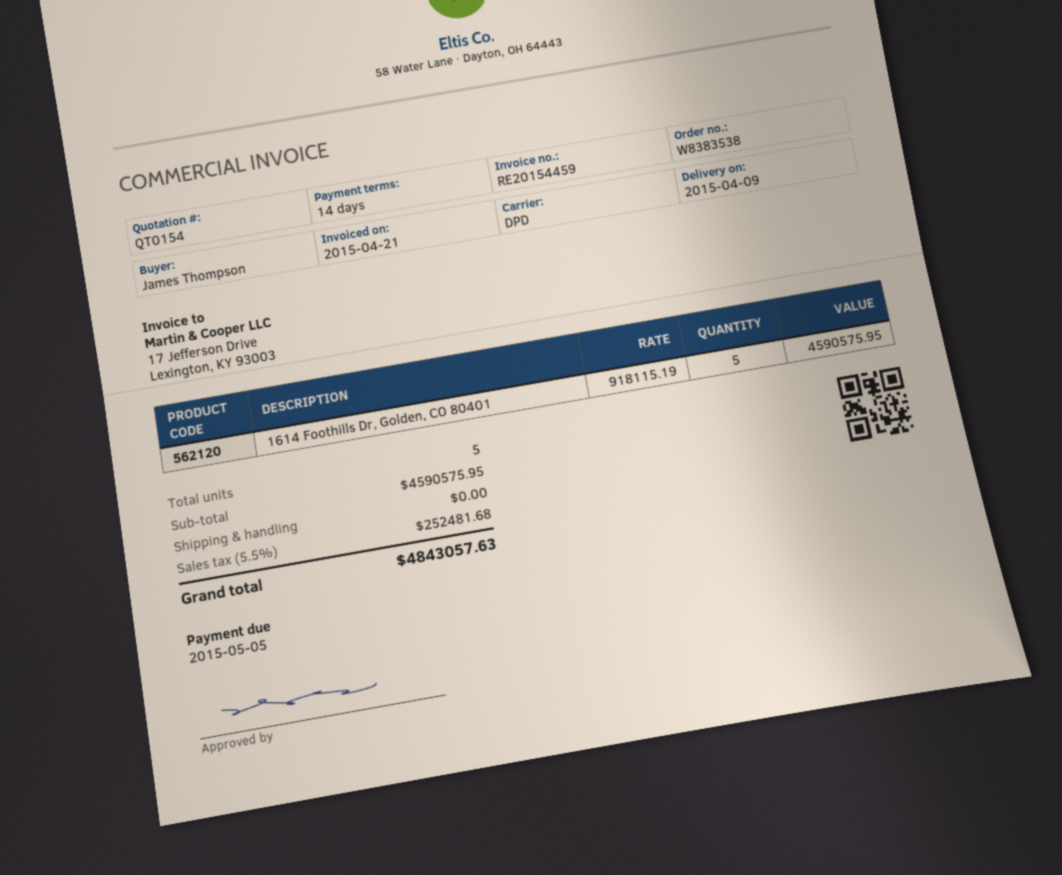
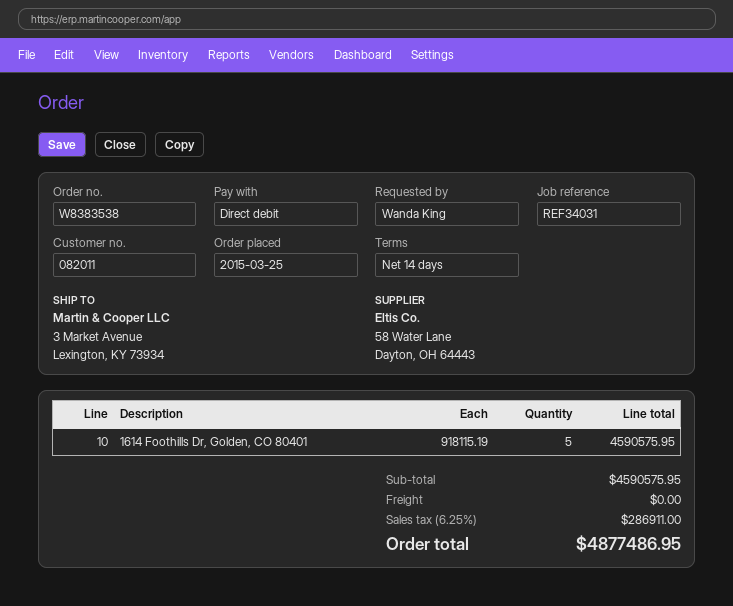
ordered by: James Thompson -> Wanda King
tax: 5.5% = 252481.68 -> 6.25% = 286911.00
total: 4843057.63 -> 4877486.95

